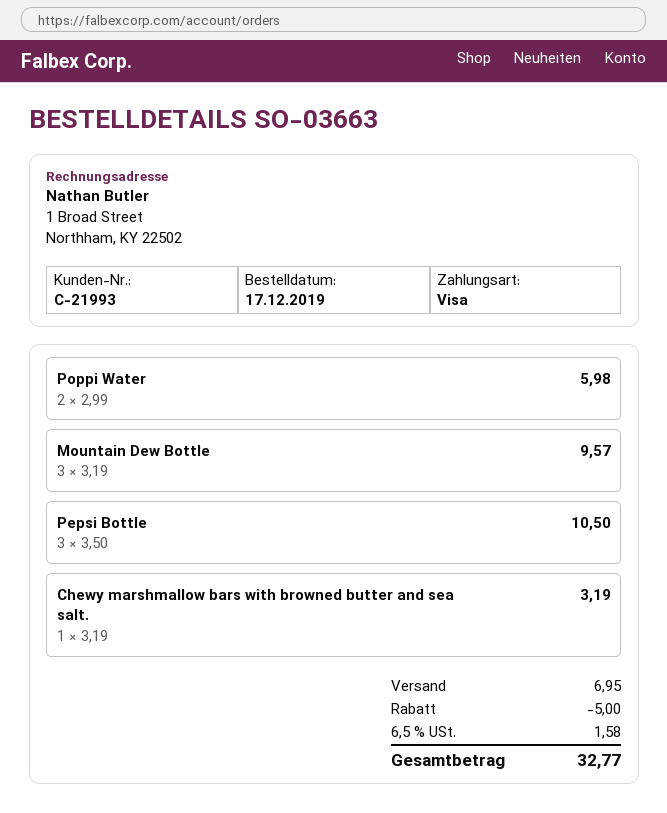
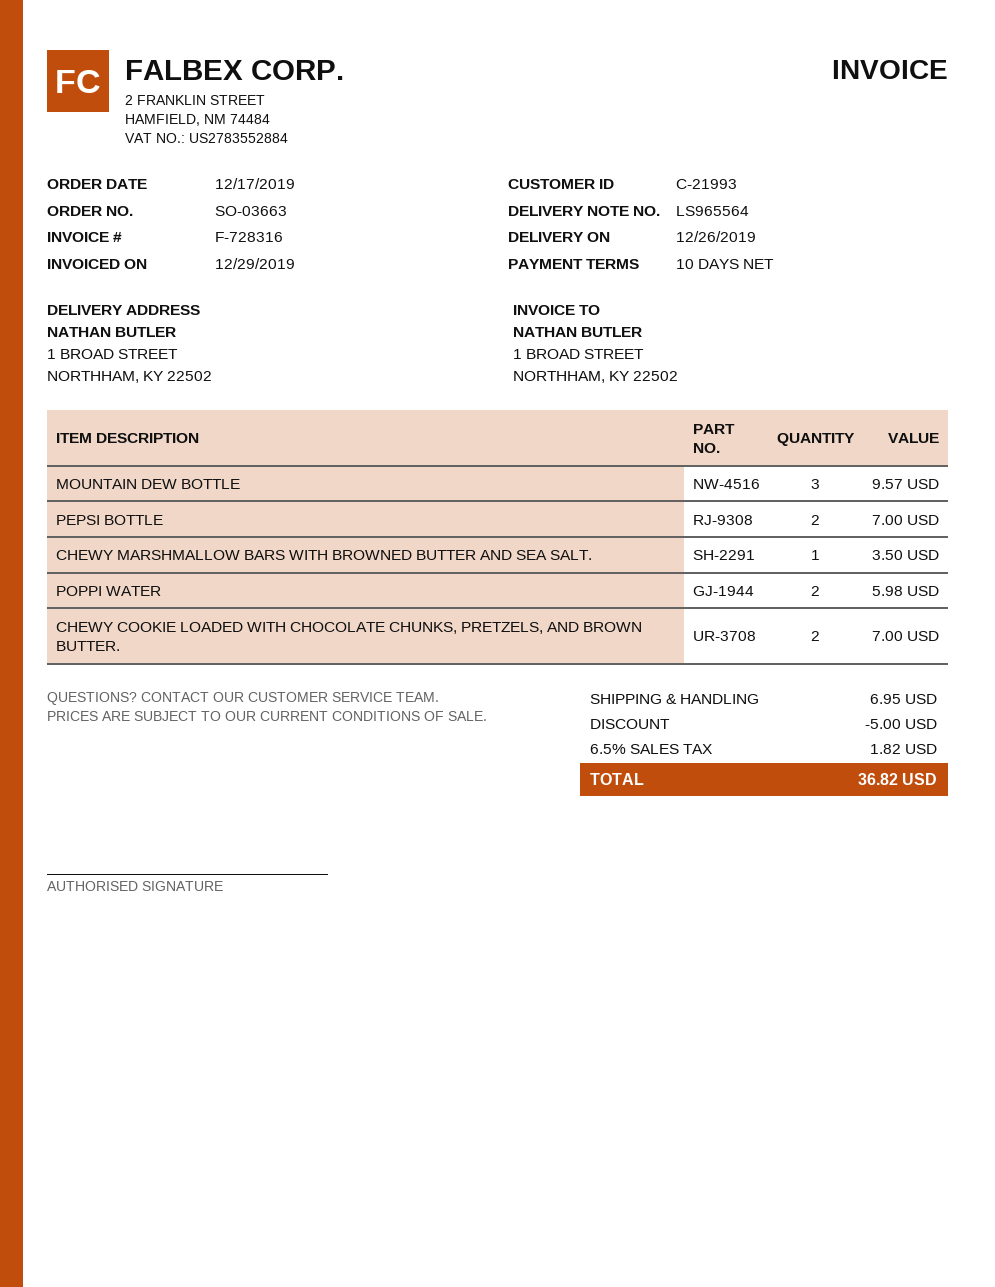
Pepsi Bottle: 3 for 10.50 -> 2 for 7.00
Chewy marshmallow bars with browned butter and sea salt.: 1 for 3.19 -> 1 for 3.50
CHEWY COOKIE LOADED WITH CHOCOLATE CHUNKS, PRETZELS, AND BROWN BUTTER.: none -> 2 for 7.00
tax: 6.5% = 1.58 -> 6.5% = 1.82
total: 32.77 -> 36.82

